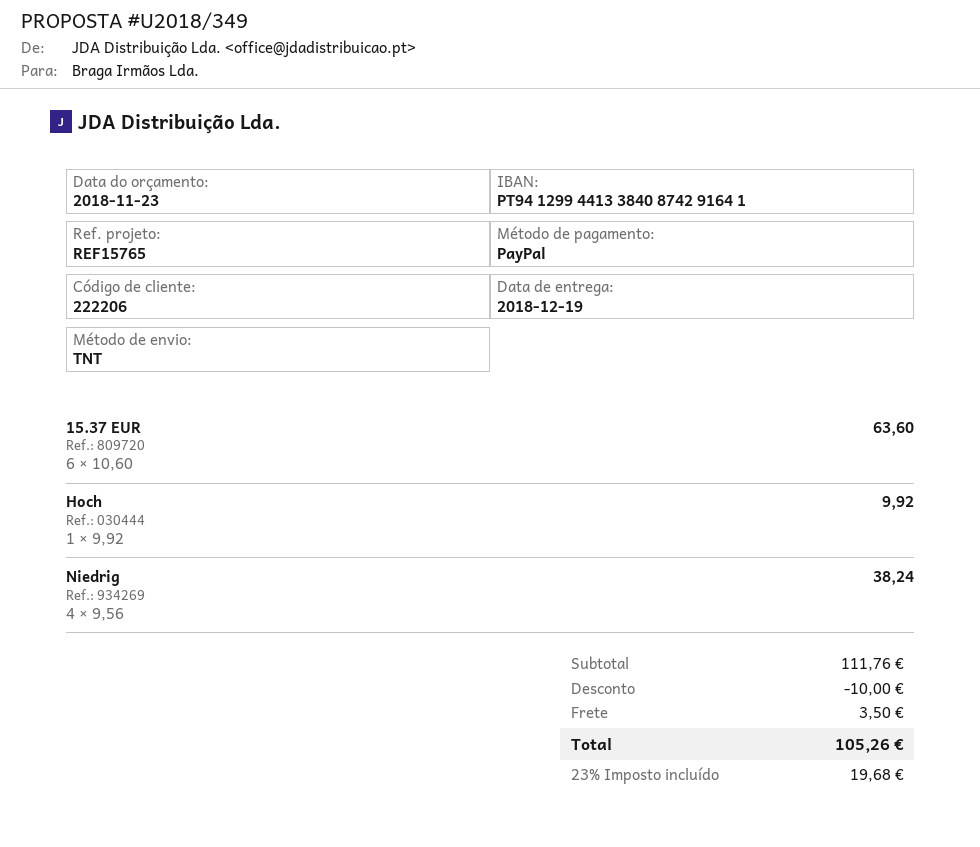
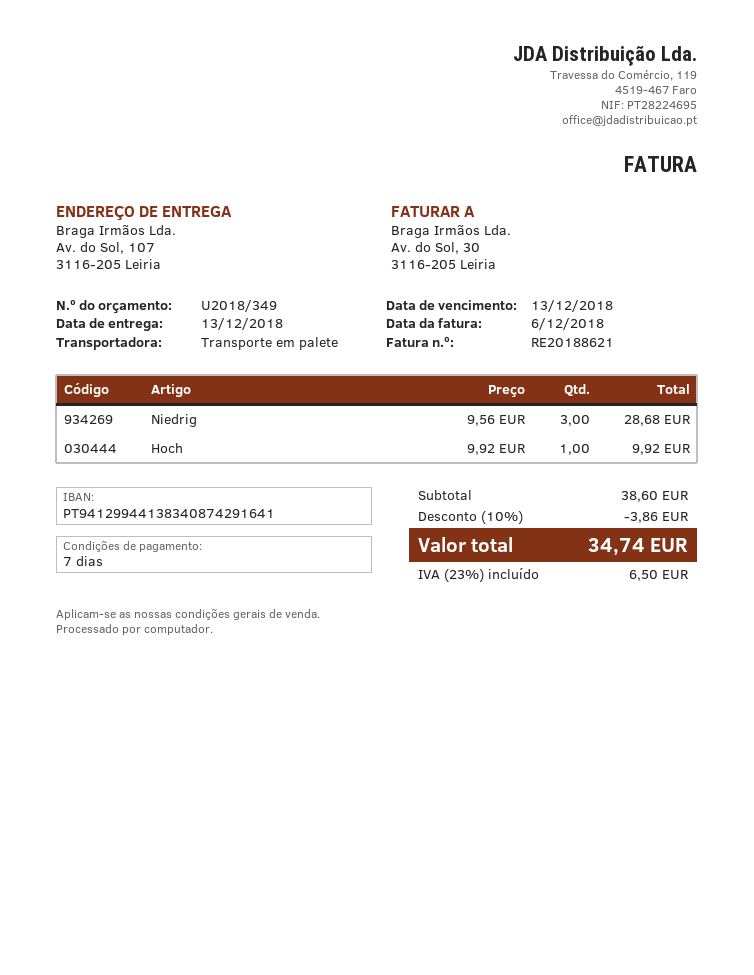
delivery date: 2018-12-19 -> 2018-12-13
bank account: PT94129944133840874291641 -> PT94129944138340874291641
shipping method: TNT -> pallet freight
15.37 EUR: 6 x 10.60 = 63.60 -> none
Niedrig: 4 x 9.56 = 38.24 -> 3 x 9.56 = 28.68
subtotal: 111.76 -> 38.60
discount: 10.00 -> 3.86
shipping: 3.50 -> none
tax: 23% = 19.68 -> 23% = 6.50
total: 105.26 -> 34.74

